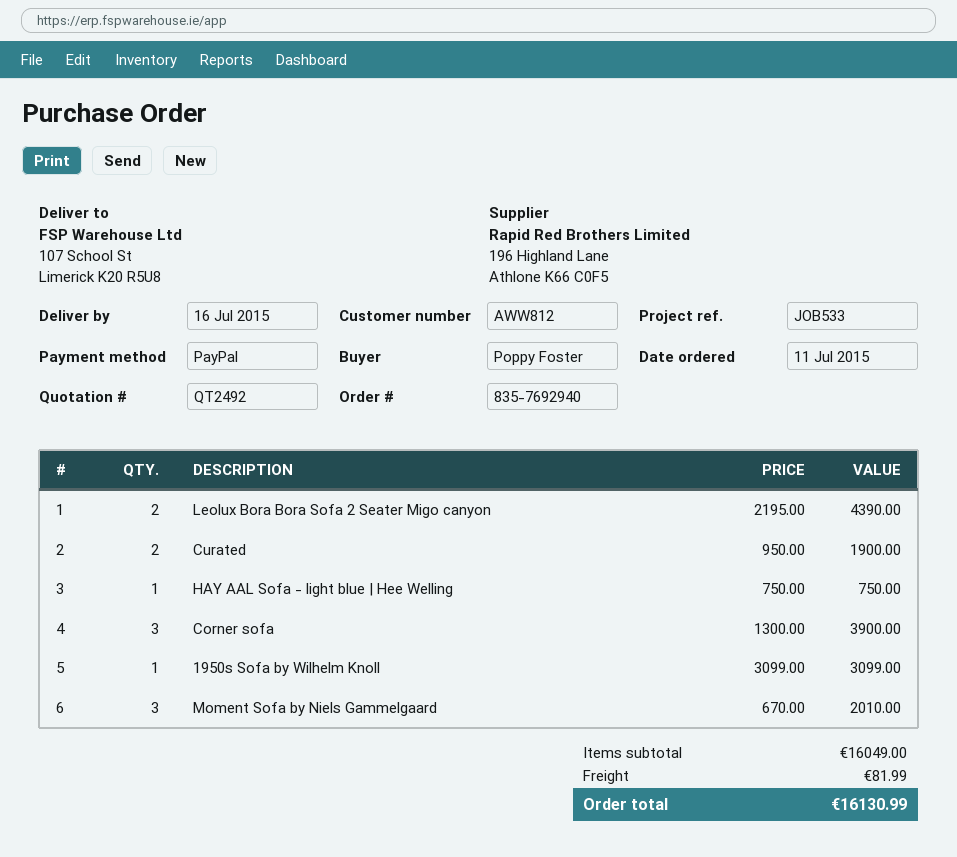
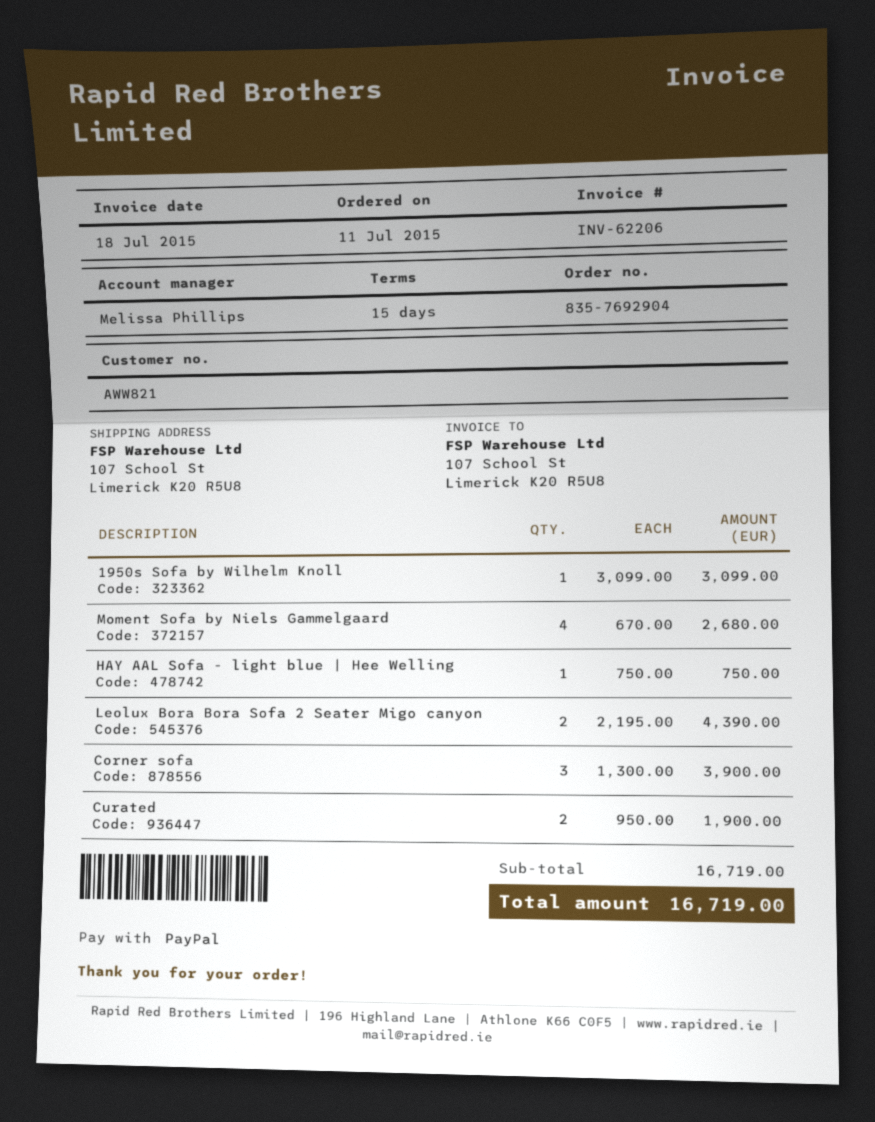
order number: 835-7692940 -> 835-7692904
customer number: AWW812 -> AWW821
Moment Sofa by Niels Gammelgaard: 3 x 670.00 = 2010.00 -> 4 x 670.00 = 2680.00
subtotal: 16049.00 -> 16719.00
shipping: 81.99 -> none
total: 16130.99 -> 16719.00

